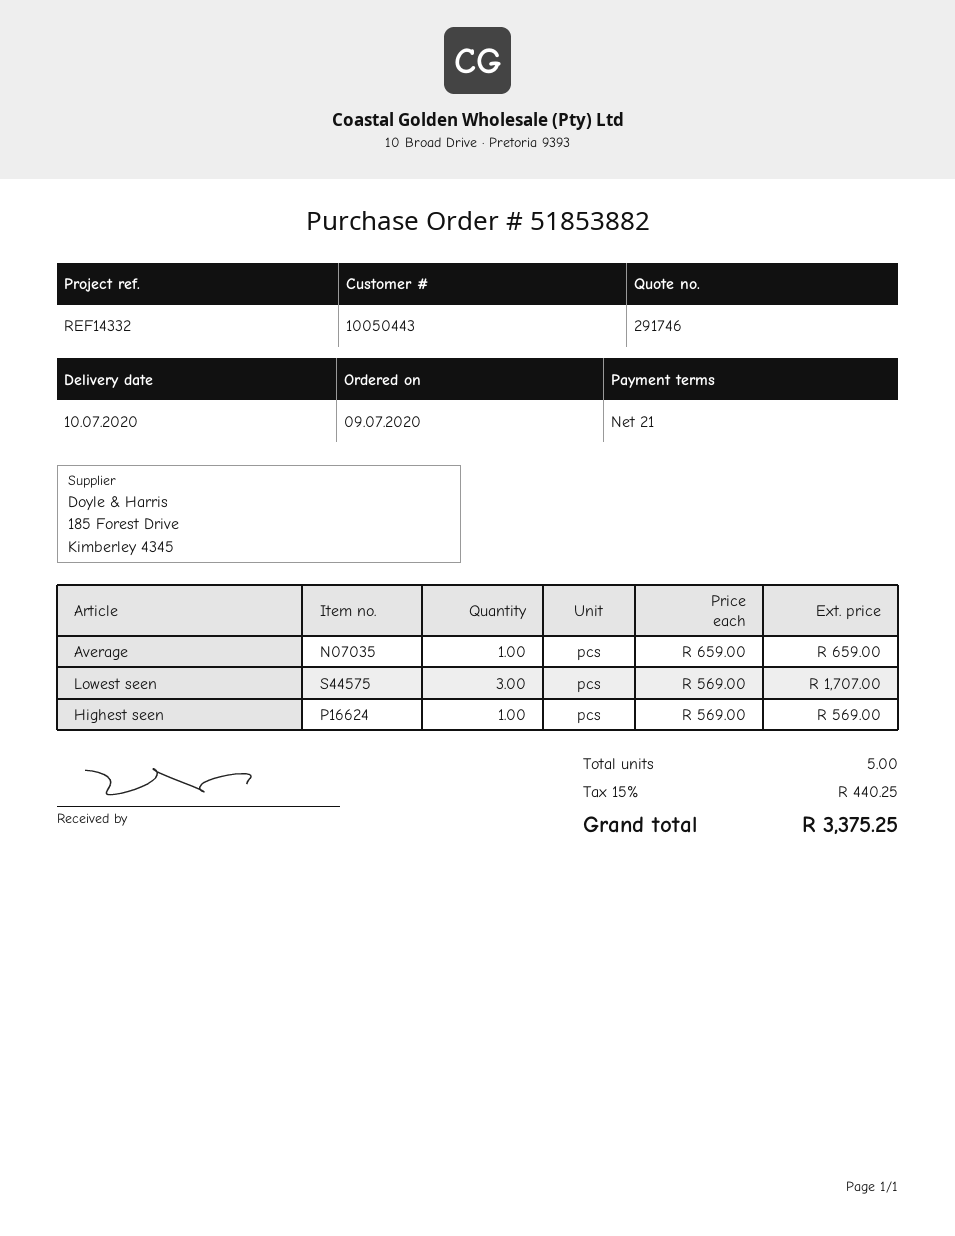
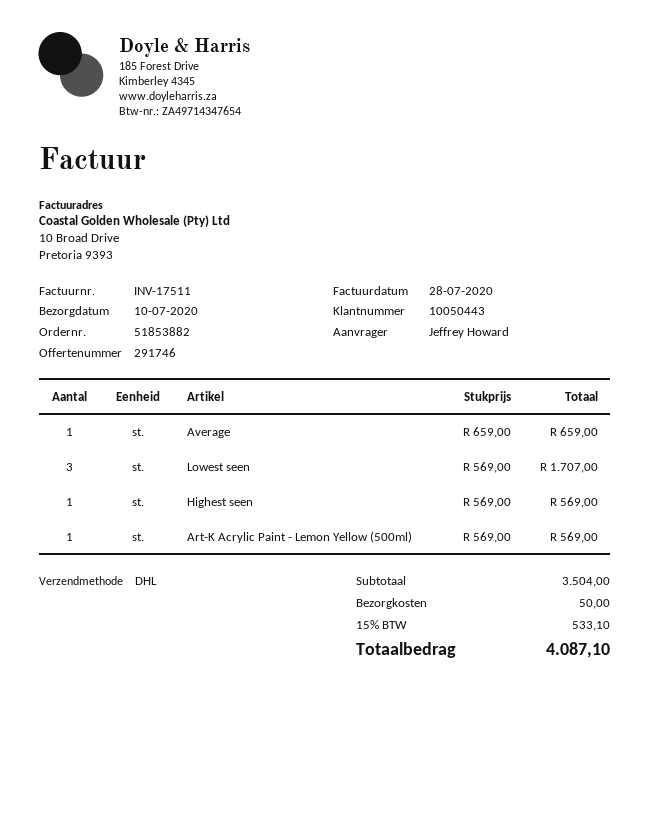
Art-K Acrylic Paint - Lemon Yellow (500ml): none -> 1 x 569.00 = 569.00
shipping: none -> 50.00
tax: 15% = 440.25 -> 15% = 533.10
total: 3375.25 -> 4087.10

